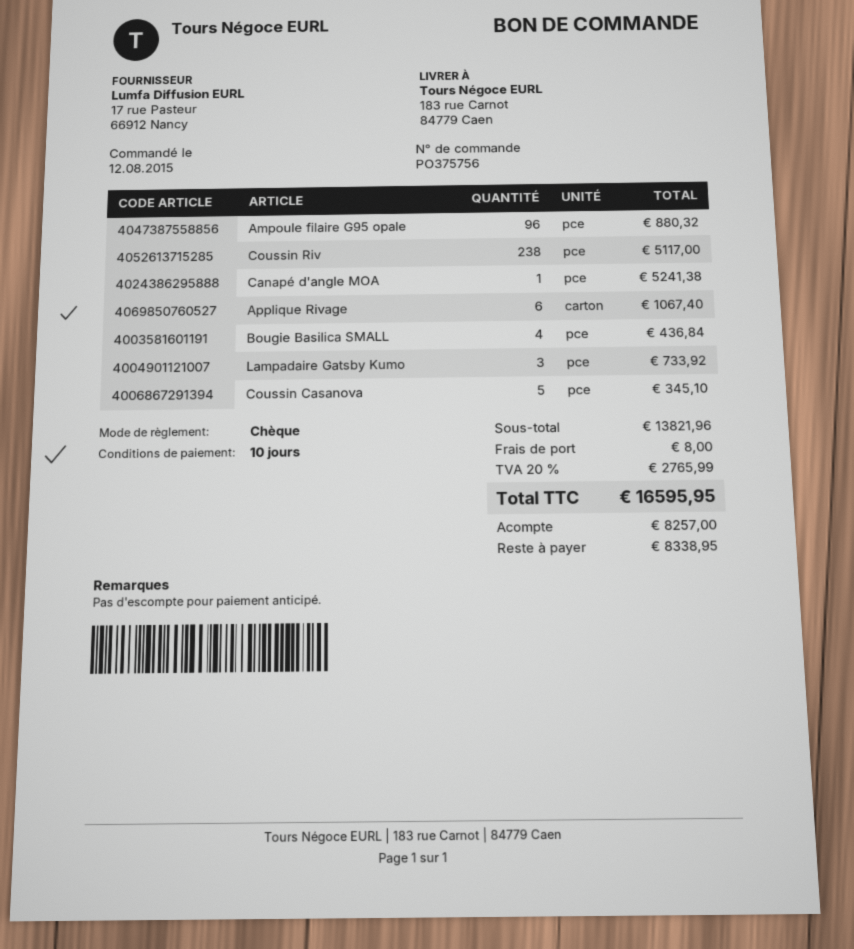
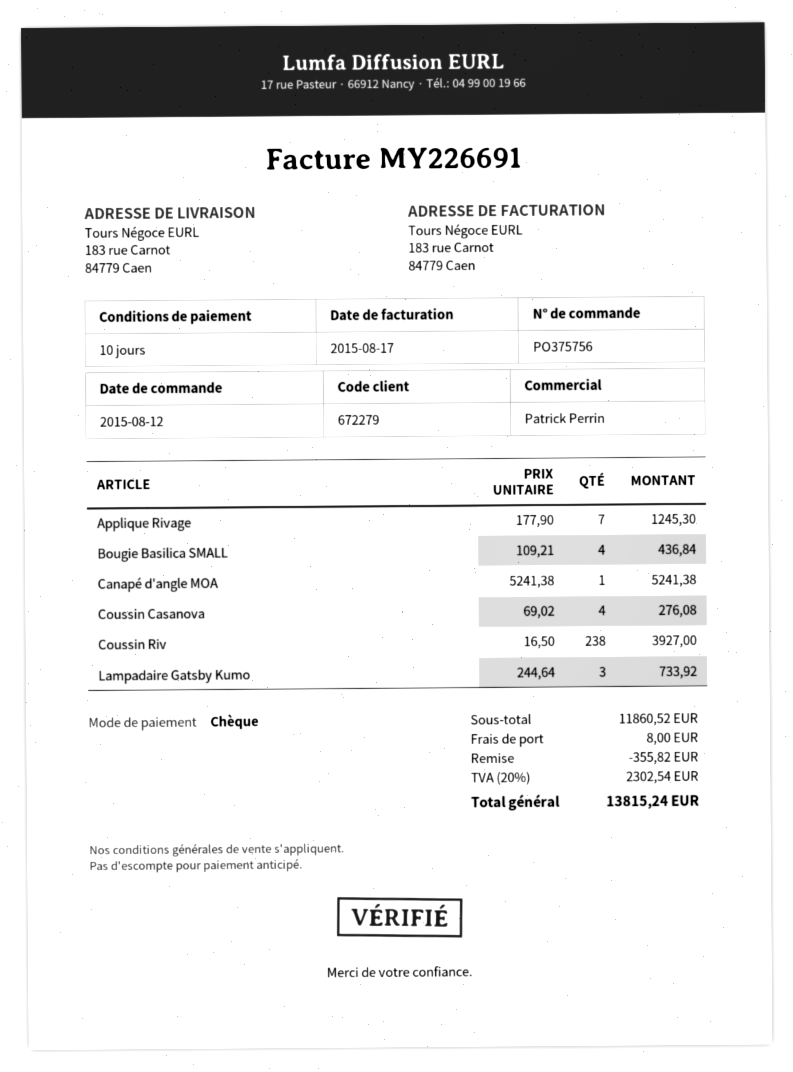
Ampoule filaire G95 opale: 96 for 880.32 -> none
Coussin Riv: 238 for 5117.00 -> 238 for 3927.00
Applique Rivage: 6 for 1067.40 -> 7 for 1245.30
Coussin Casanova: 5 for 345.10 -> 4 for 276.08
subtotal: 13821.96 -> 11860.52
discount: none -> 355.82
tax: 20% = 2765.99 -> 20% = 2302.54
total: 16595.95 -> 13815.24

